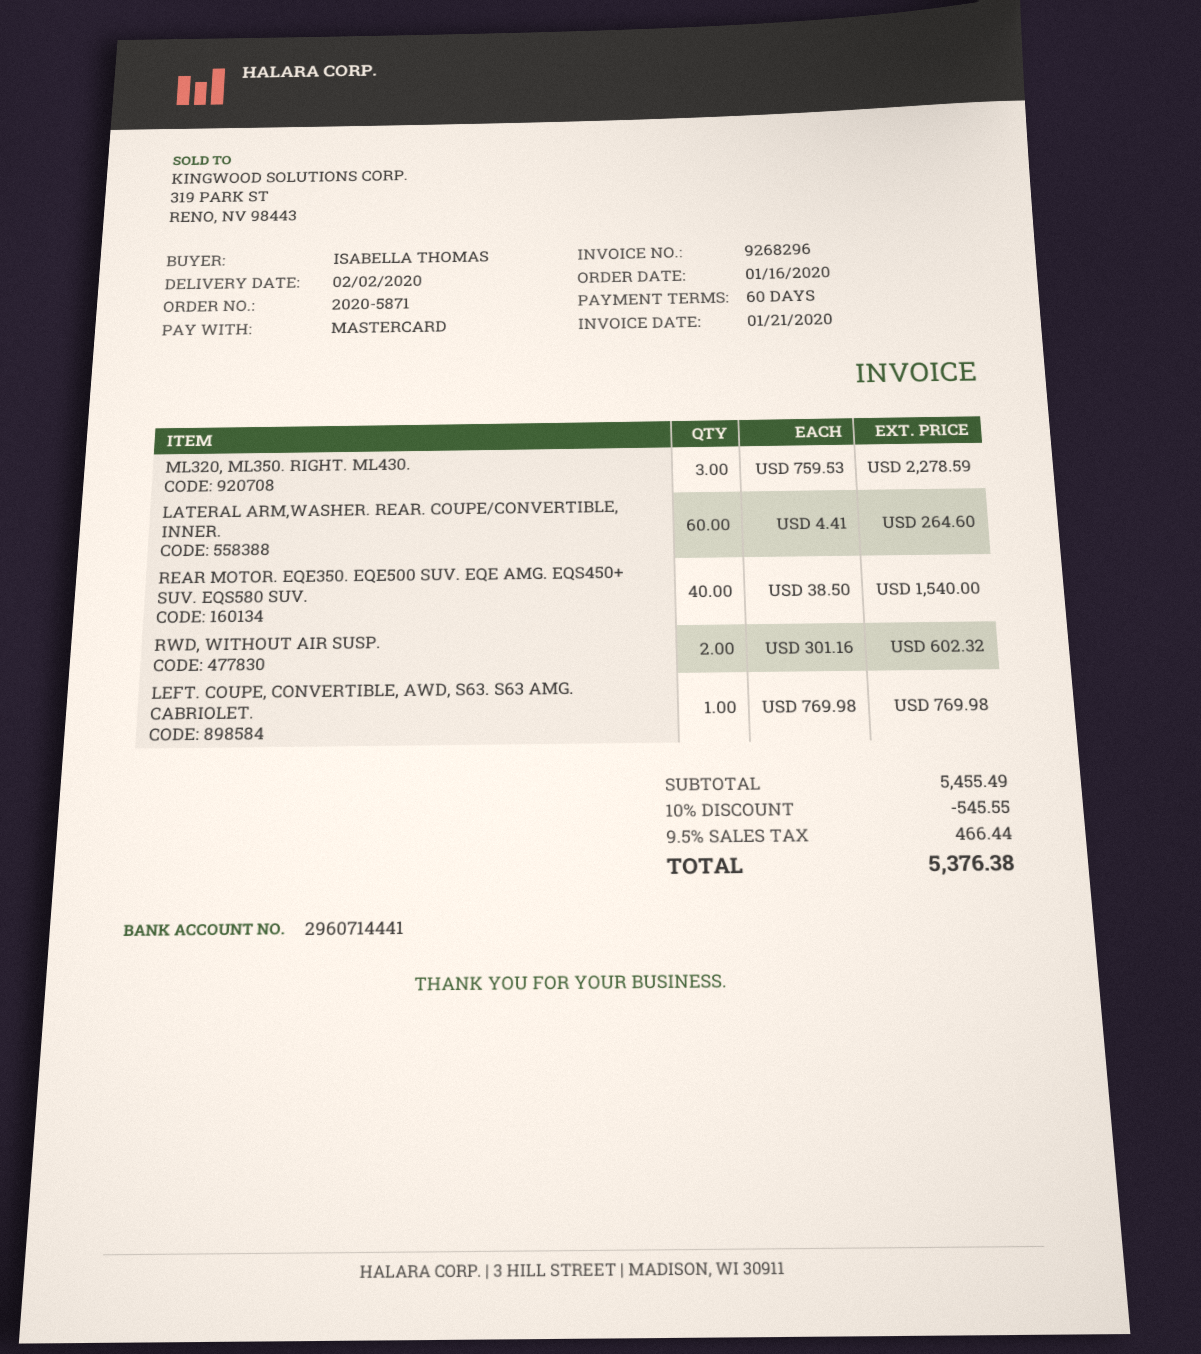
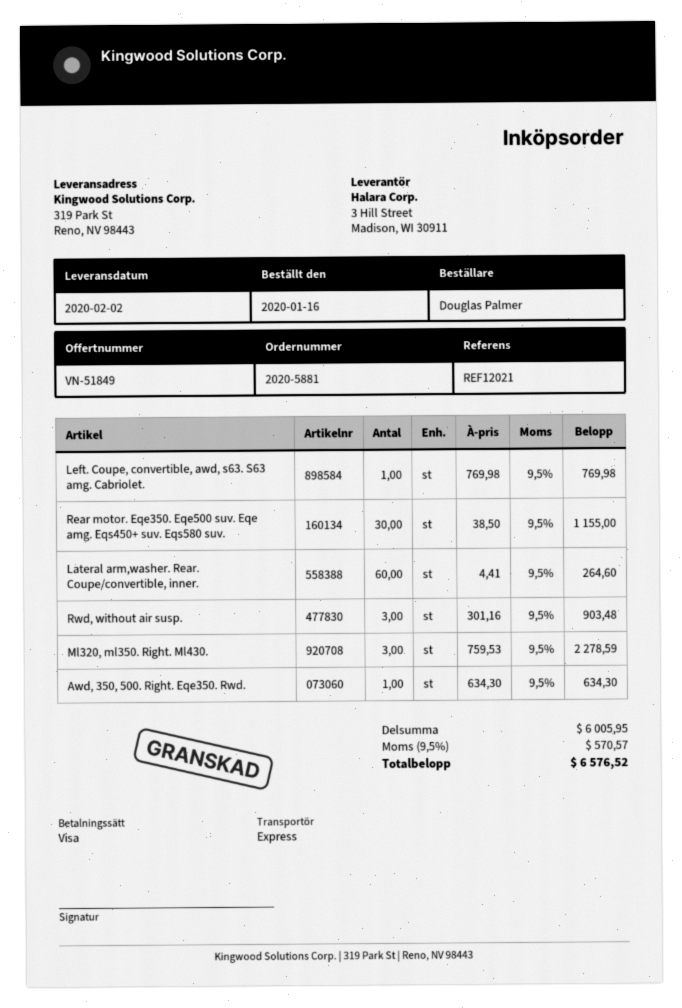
order number: 2020-5871 -> 2020-5881
ordered by: ISABELLA THOMAS -> Douglas Palmer
payment method: Mastercard -> Visa
REAR MOTOR. EQE350. EQE500 SUV. EQE AMG. EQS450+ SUV. EQS580 SUV.: 40 x 38.50 = 1540.00 -> 30 x 38.50 = 1155.00
RWD, WITHOUT AIR SUSP.: 2 x 301.16 = 602.32 -> 3 x 301.16 = 903.48
Awd, 350, 500. Right. Eqe350. Rwd.: none -> 1 x 634.30 = 634.30
subtotal: 5455.49 -> 6005.95
discount: 10% = 545.55 -> none
tax: 9.5% = 466.44 -> 9.5% = 570.57
total: 5376.38 -> 6576.52

